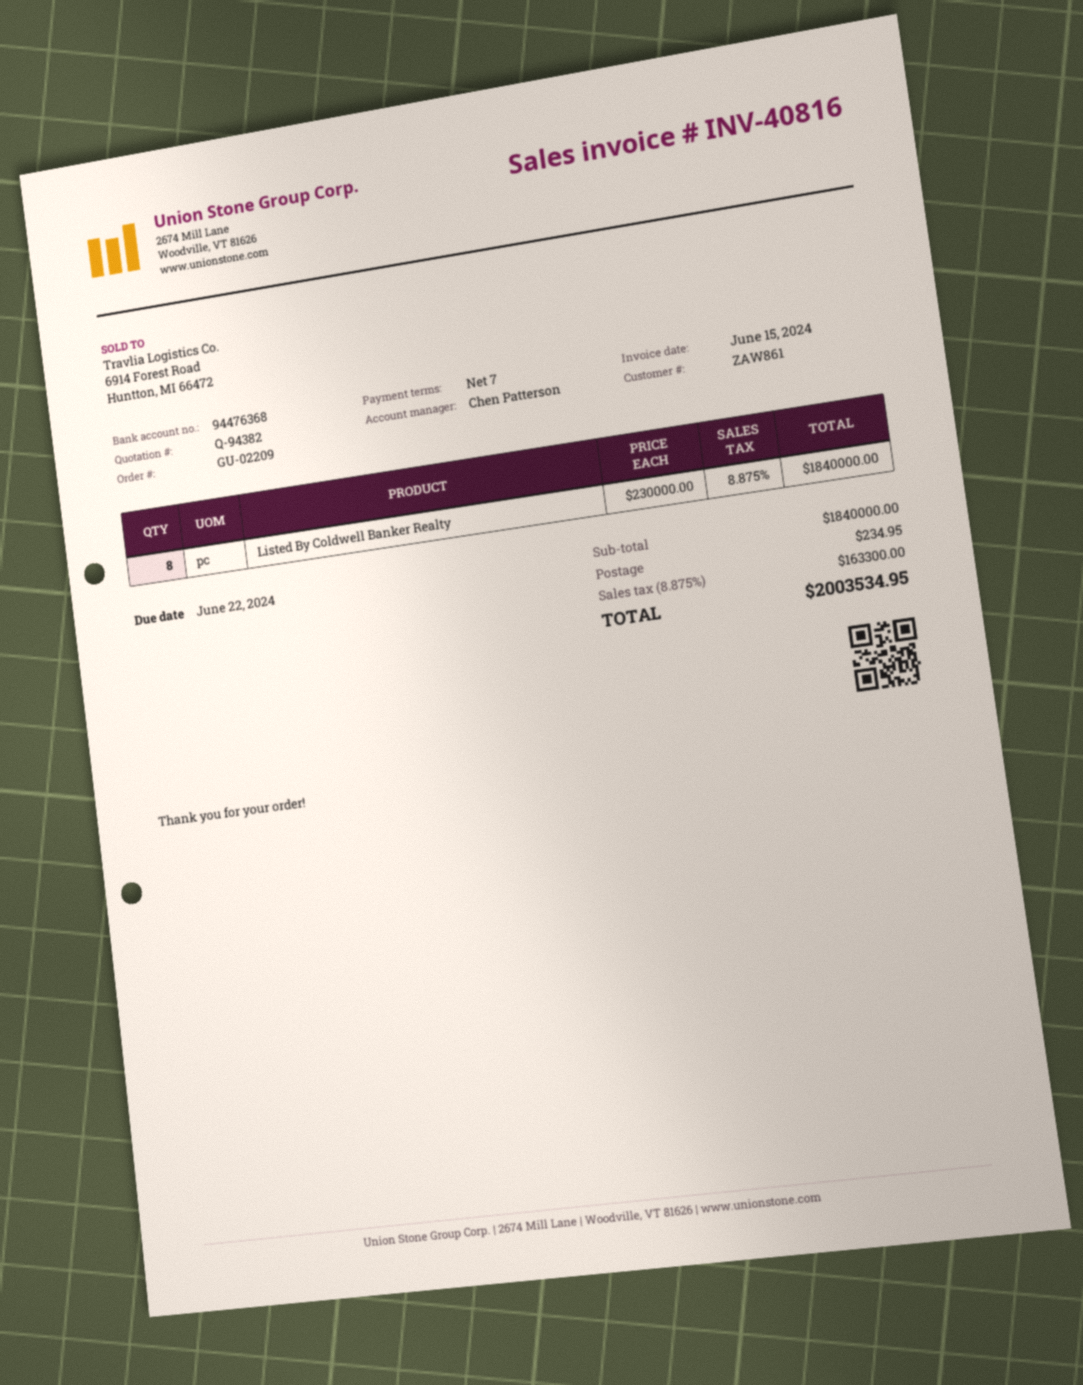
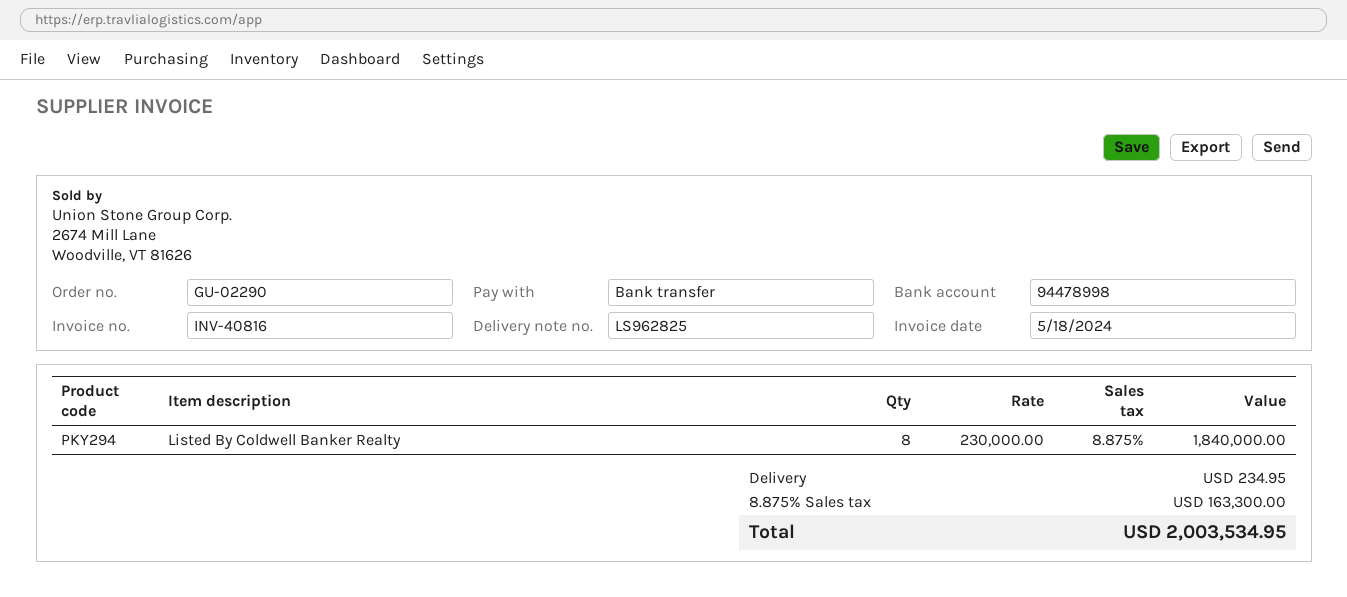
order number: GU-02209 -> GU-02290
invoice date: 2024-06-15 -> 2024-05-18
bank account: 94476368 -> 94478998

